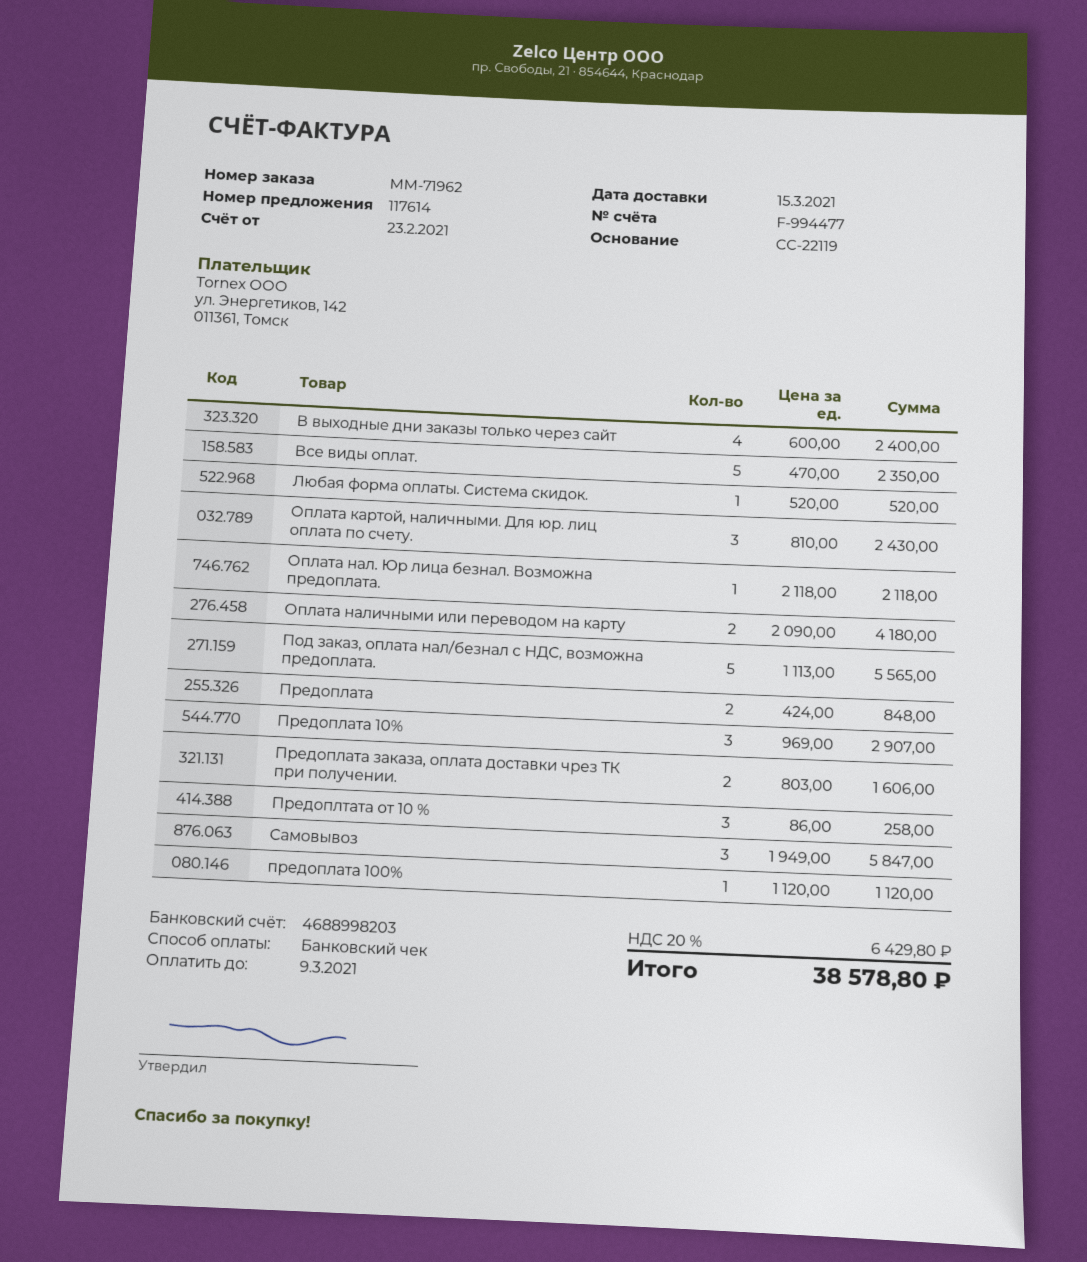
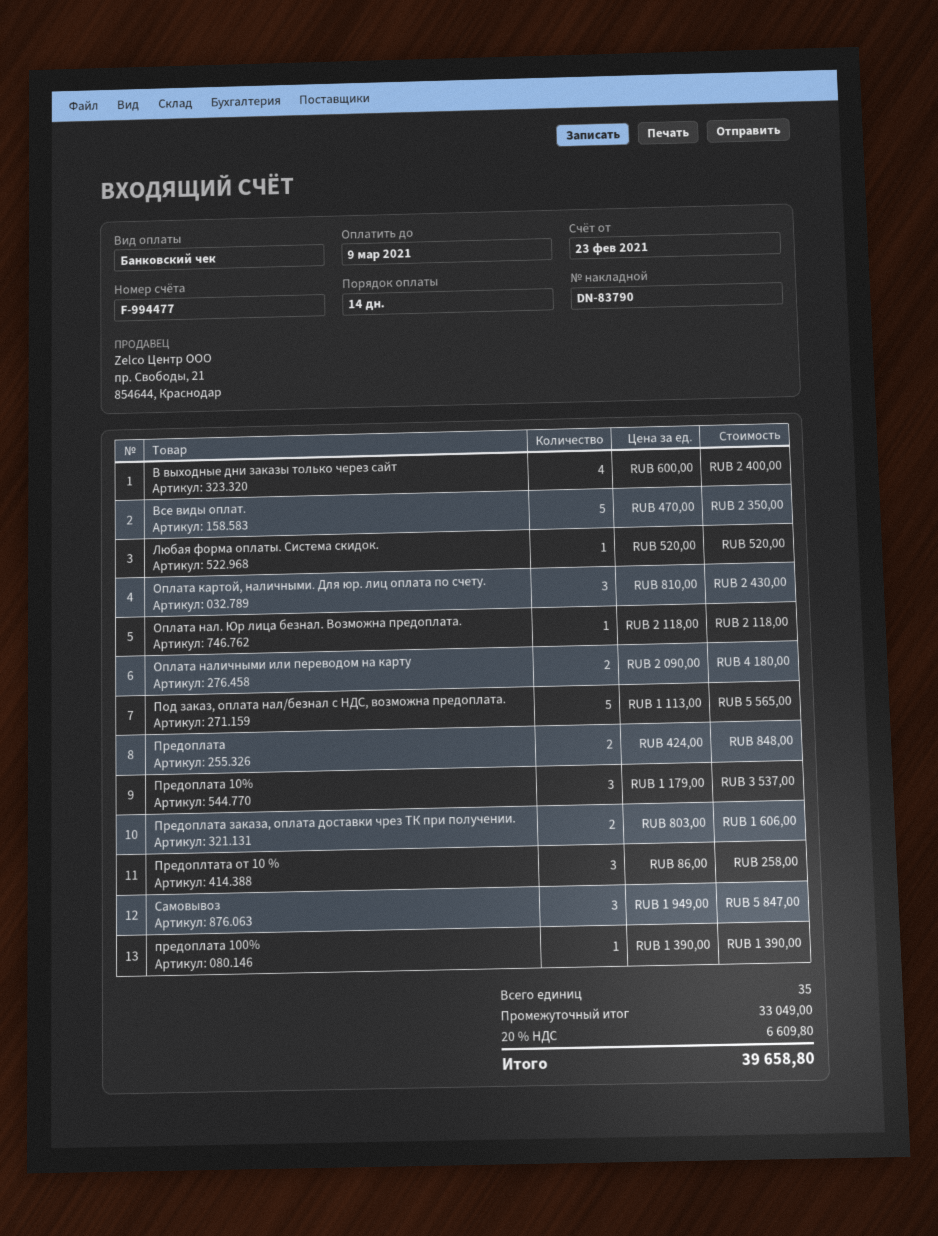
Предоплата 10%: 3 x 969.00 = 2907.00 -> 3 x 1179.00 = 3537.00
предоплата 100%: 1 x 1120.00 = 1120.00 -> 1 x 1390.00 = 1390.00
tax: 20% = 6429.80 -> 20% = 6609.80
total: 38578.80 -> 39658.80

